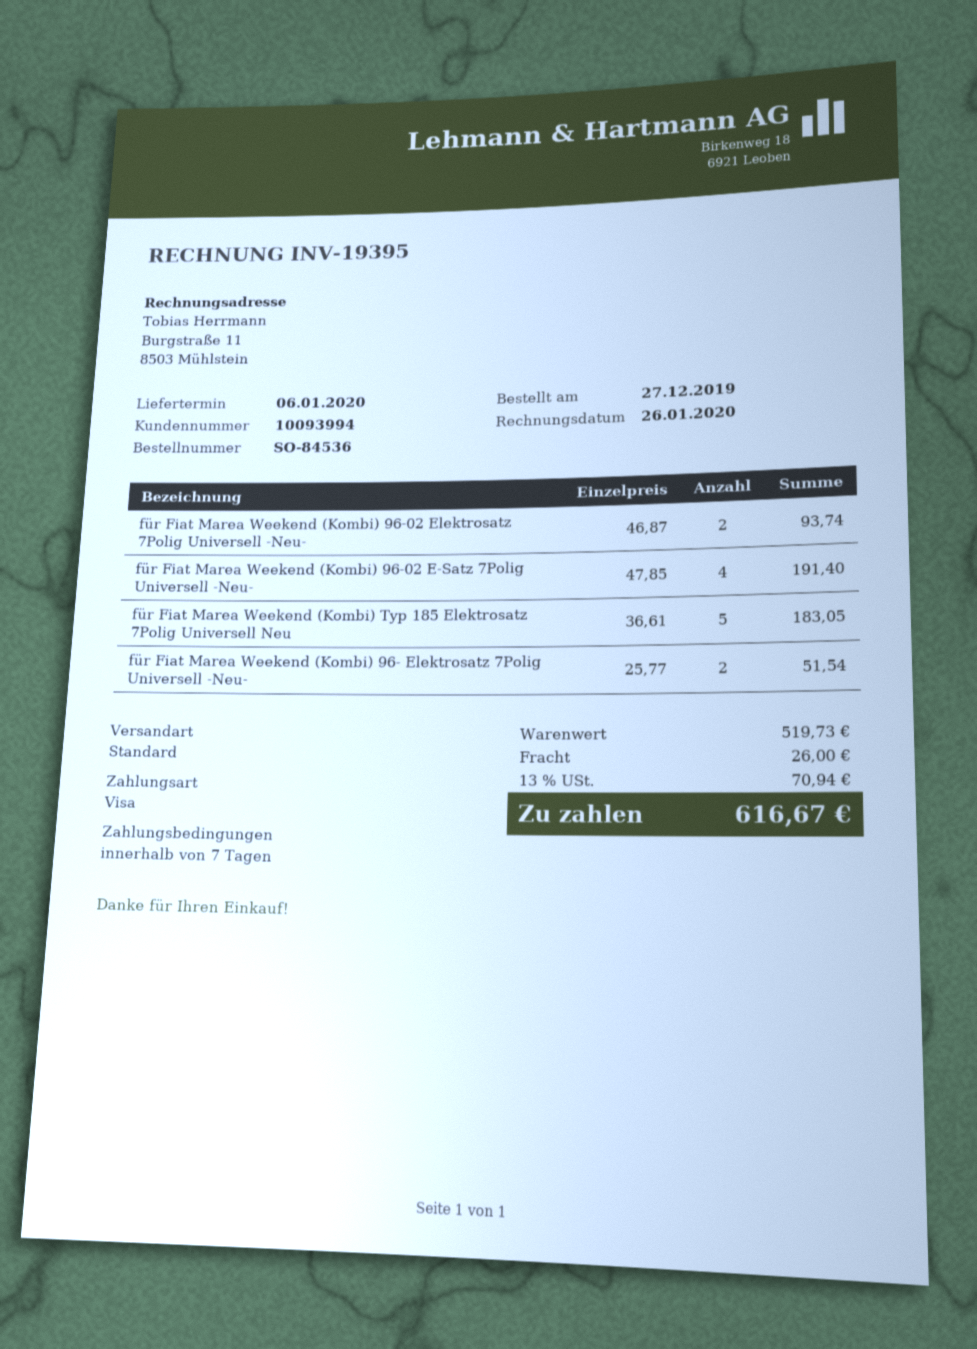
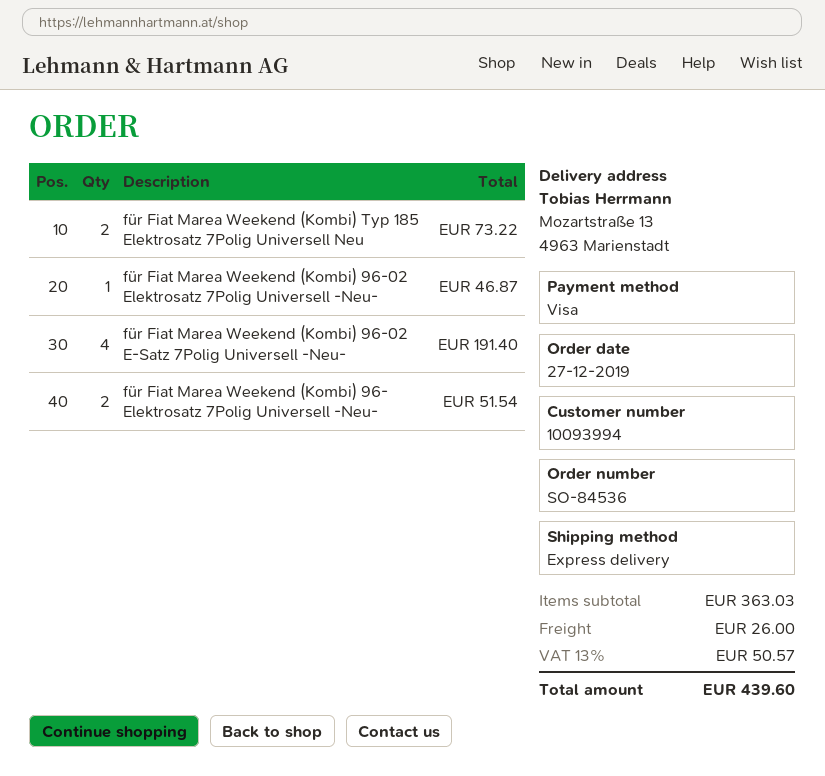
shipping method: standard -> express
für Fiat Marea Weekend (Kombi) 96-02 Elektrosatz 7Polig Universell -Neu-: 2 for 93.74 -> 1 for 46.87
für Fiat Marea Weekend (Kombi) Typ 185 Elektrosatz 7Polig Universell Neu: 5 for 183.05 -> 2 for 73.22
subtotal: 519.73 -> 363.03
tax: 13% = 70.94 -> 13% = 50.57
total: 616.67 -> 439.60

